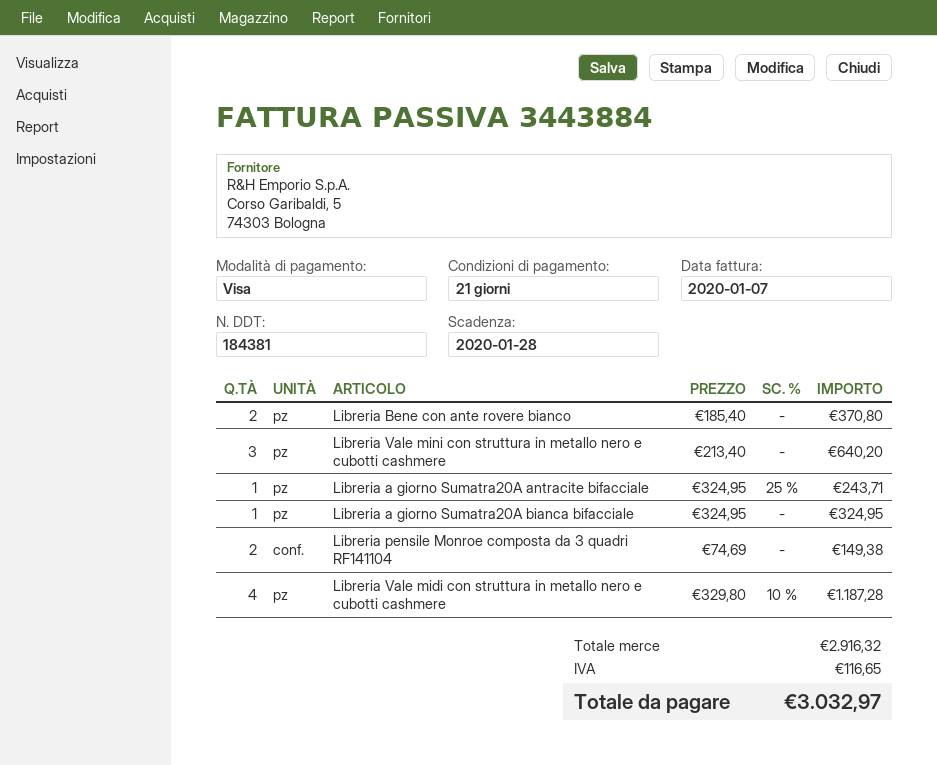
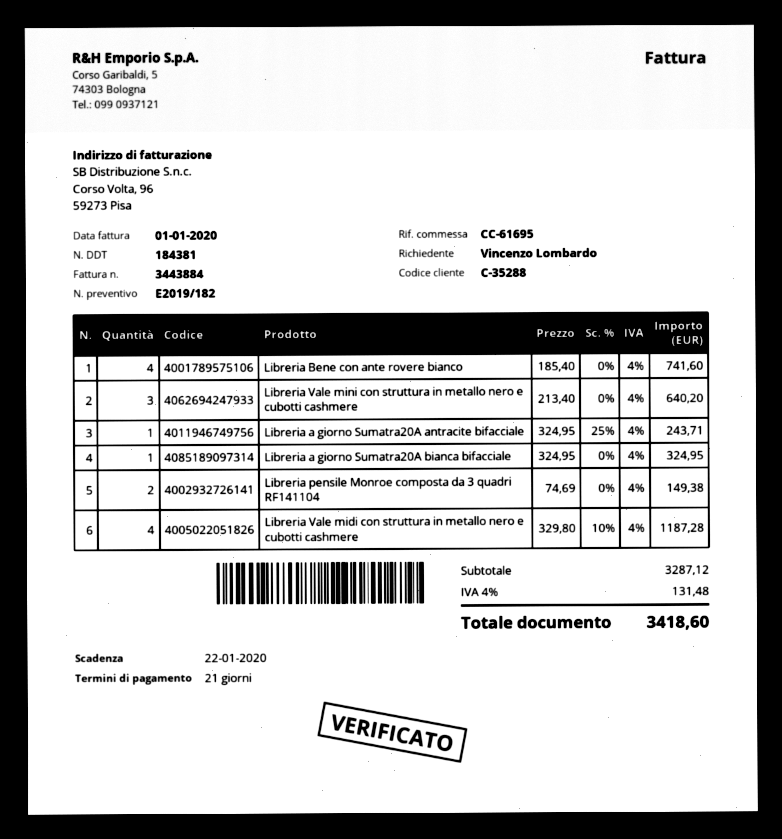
invoice date: 2020-01-07 -> 2020-01-01
due date: 2020-01-28 -> 2020-01-22
Libreria Bene con ante rovere bianco: 2 x 185.40 = 370.80 -> 4 x 185.40 = 741.60
subtotal: 2916.32 -> 3287.12
tax: 116.65 -> 131.48
total: 3032.97 -> 3418.60

